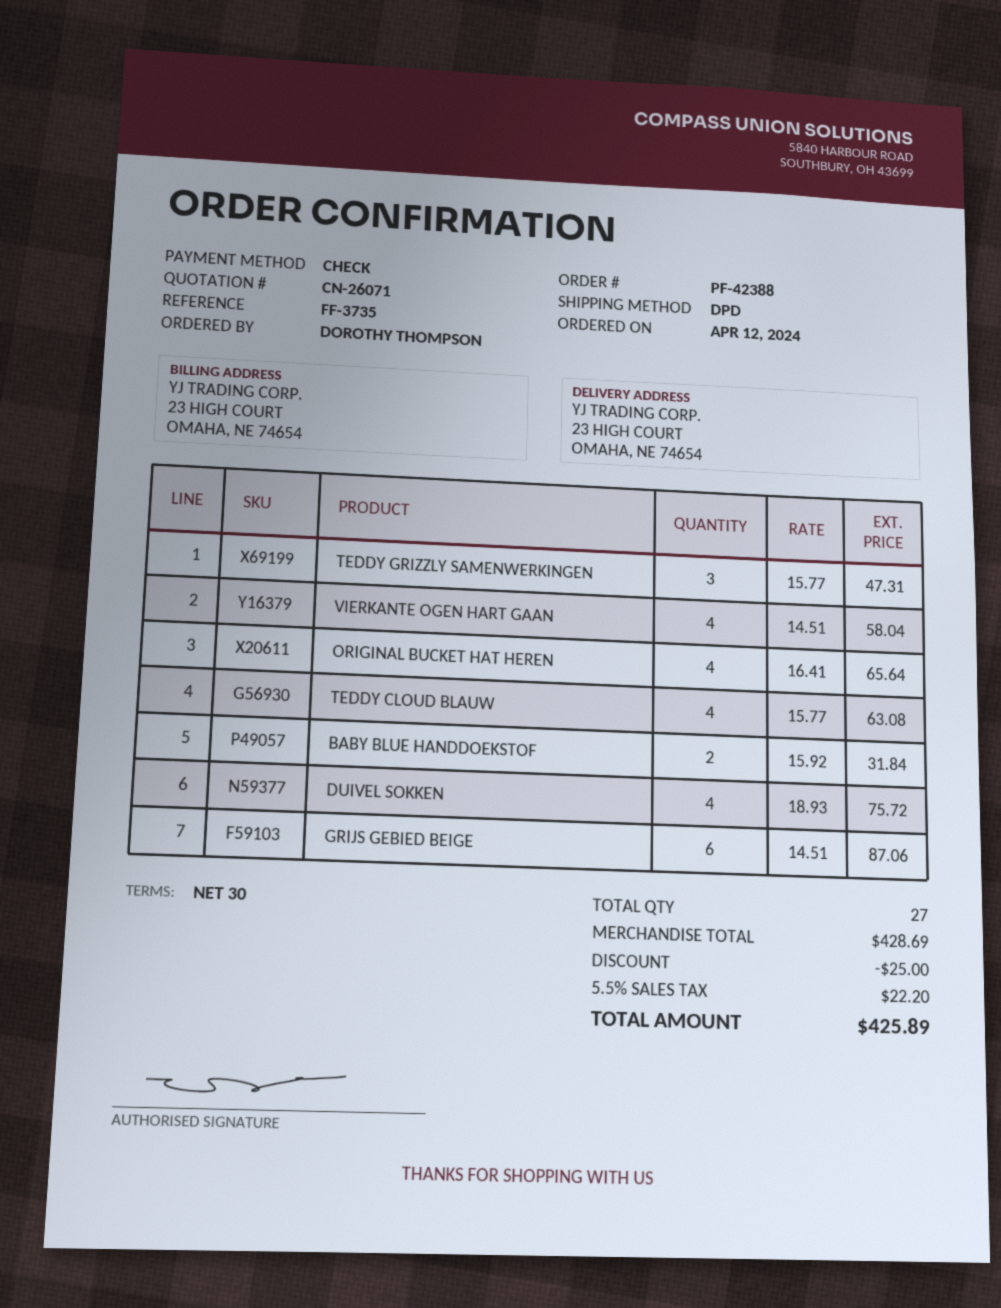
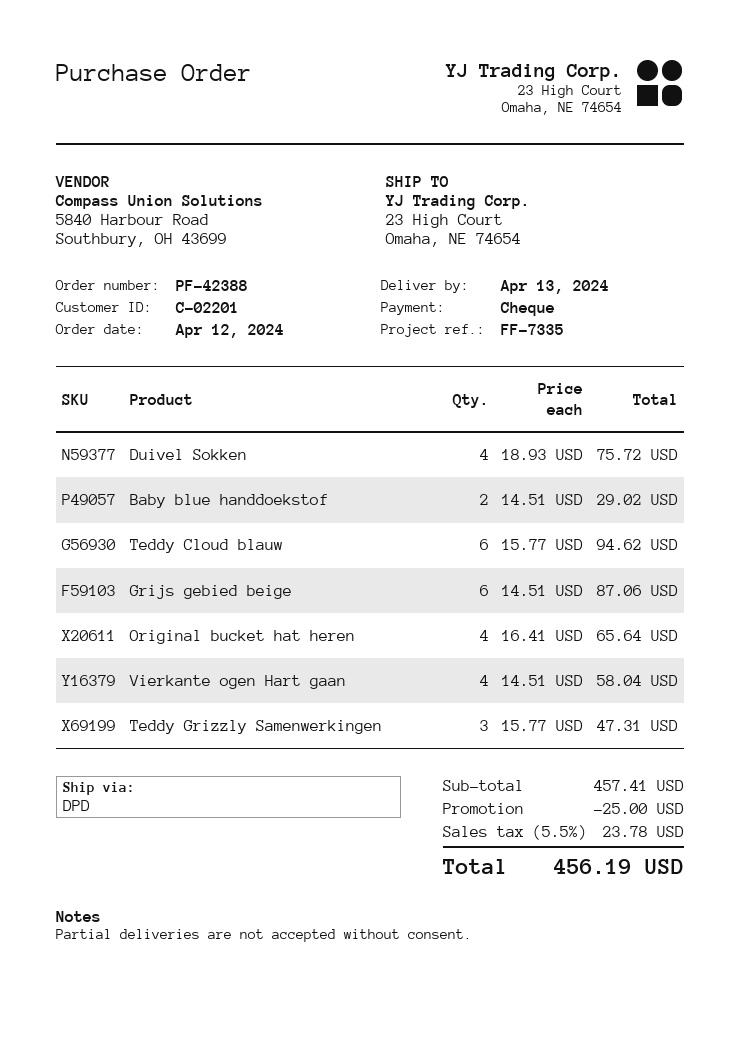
reference: FF-3735 -> FF-7335
TEDDY CLOUD BLAUW: 4 x 15.77 = 63.08 -> 6 x 15.77 = 94.62
BABY BLUE HANDDOEKSTOF: 2 x 15.92 = 31.84 -> 2 x 14.51 = 29.02
subtotal: 428.69 -> 457.41
tax: 5.5% = 22.20 -> 5.5% = 23.78
total: 425.89 -> 456.19

